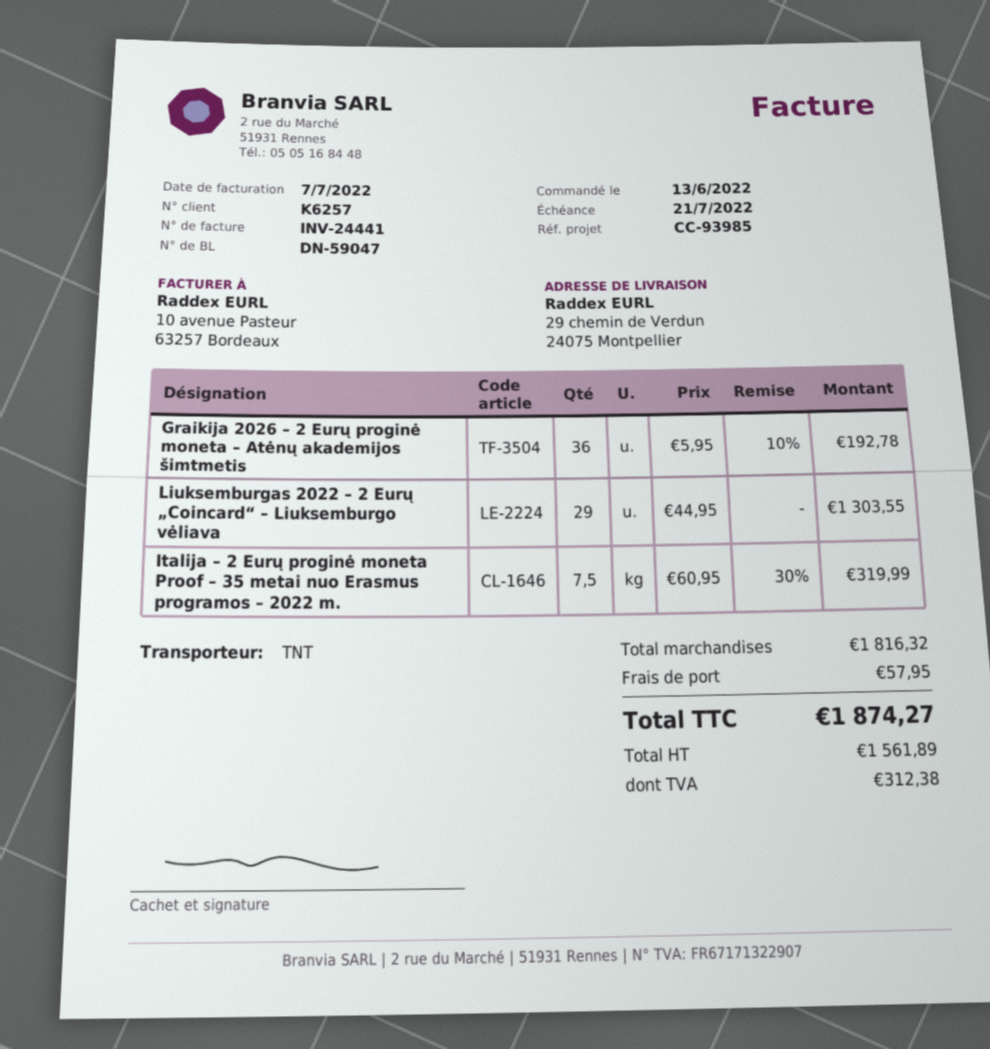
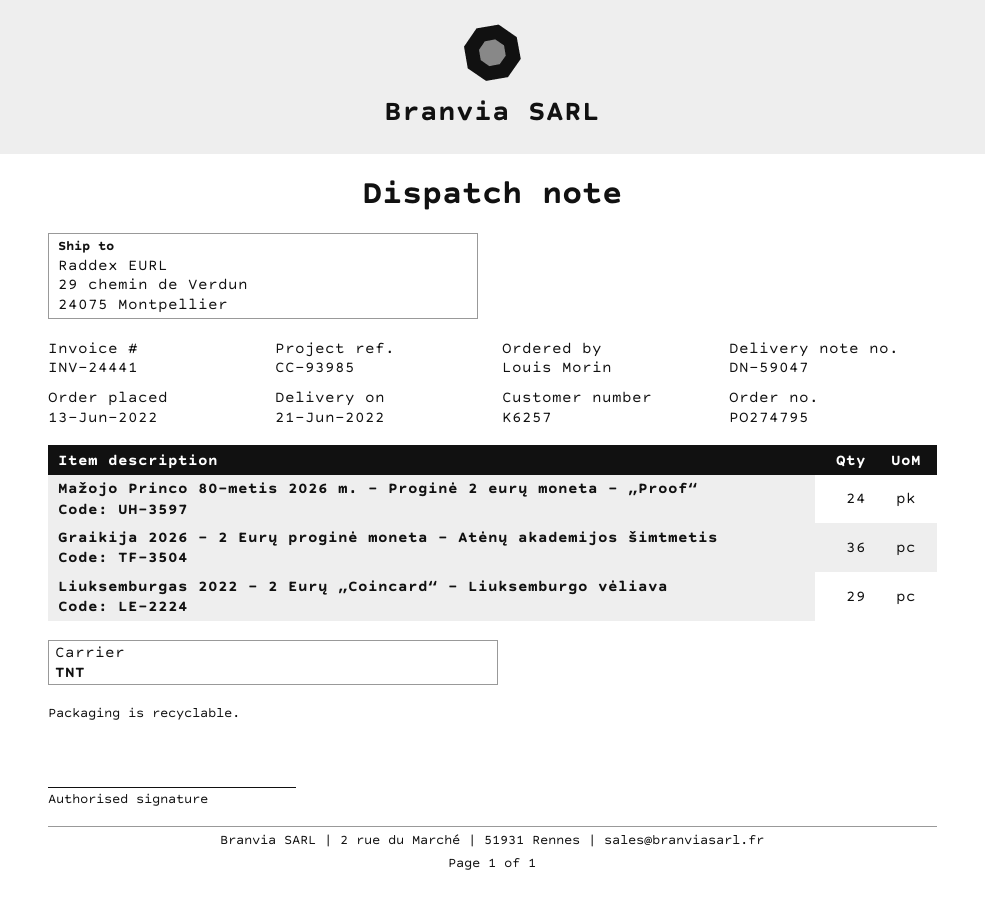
Italija – 2 Eurų proginė moneta Proof – 35 metai nuo Erasmus programos – 2022 m.: 7.5 -> none
Mažojo Princo 80-metis 2026 m. – Proginė 2 eurų moneta – „Proof“: none -> 24

